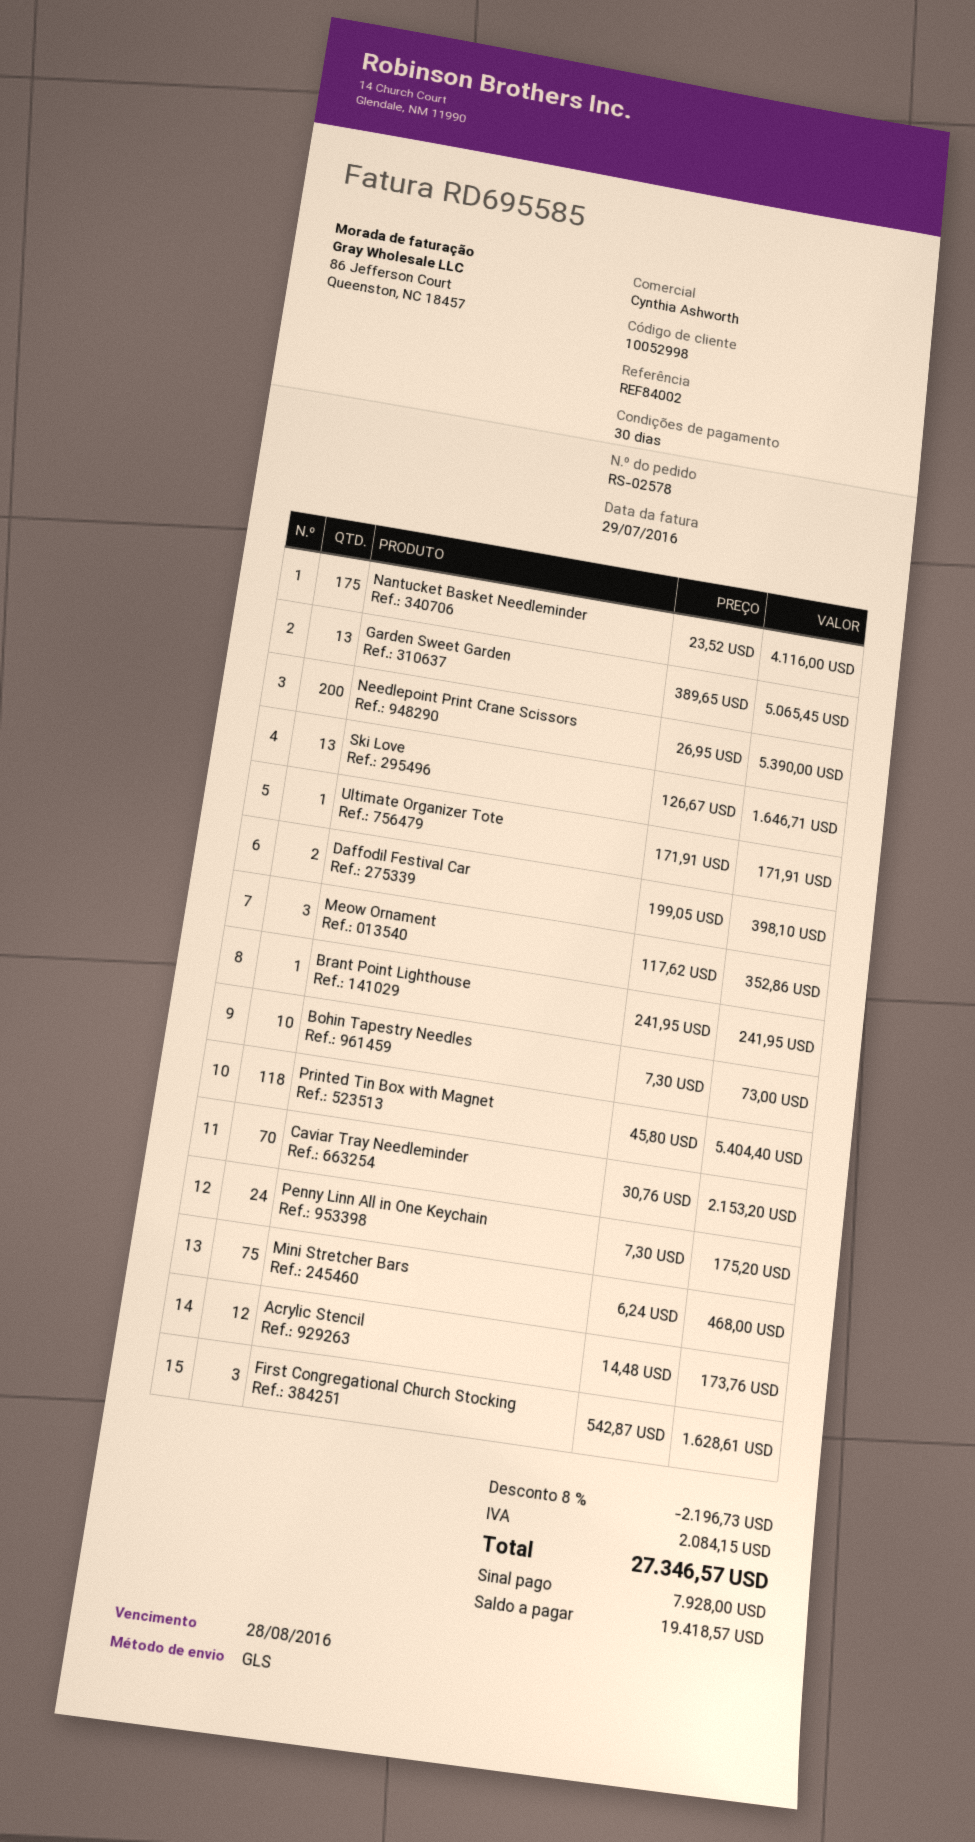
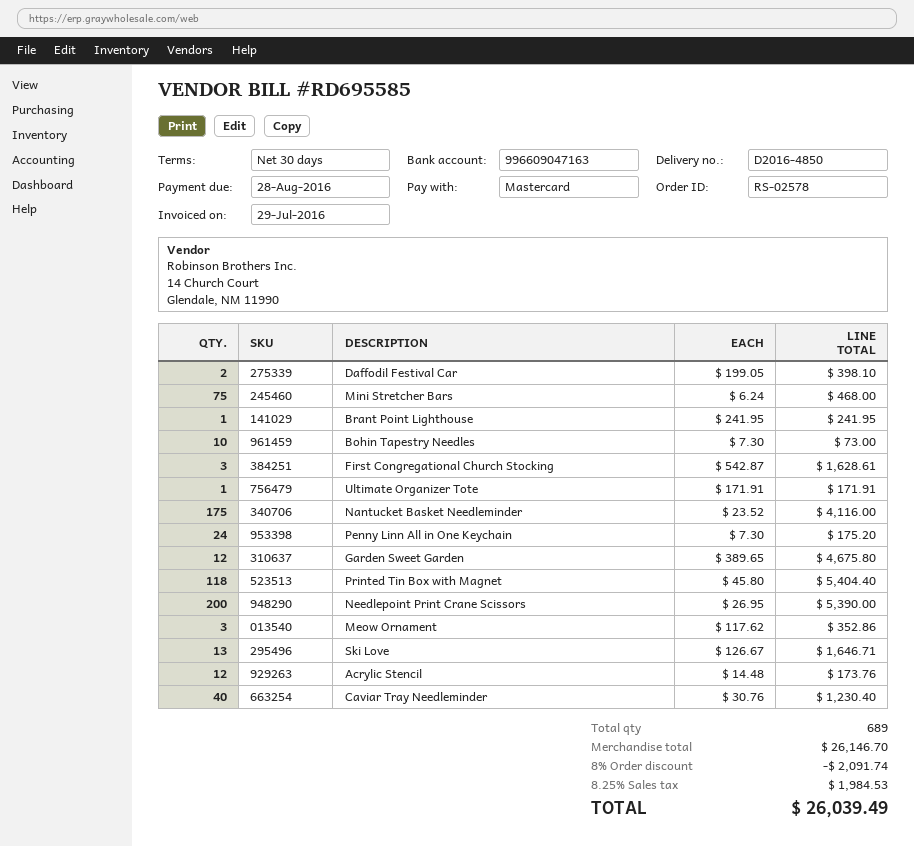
Garden Sweet Garden: 13 x 389.65 = 5065.45 -> 12 x 389.65 = 4675.80
Caviar Tray Needleminder: 70 x 30.76 = 2153.20 -> 40 x 30.76 = 1230.40
discount: 8% = 2196.73 -> 8% = 2091.74
tax: 2084.15 -> 1984.53
total: 27346.57 -> 26039.49

